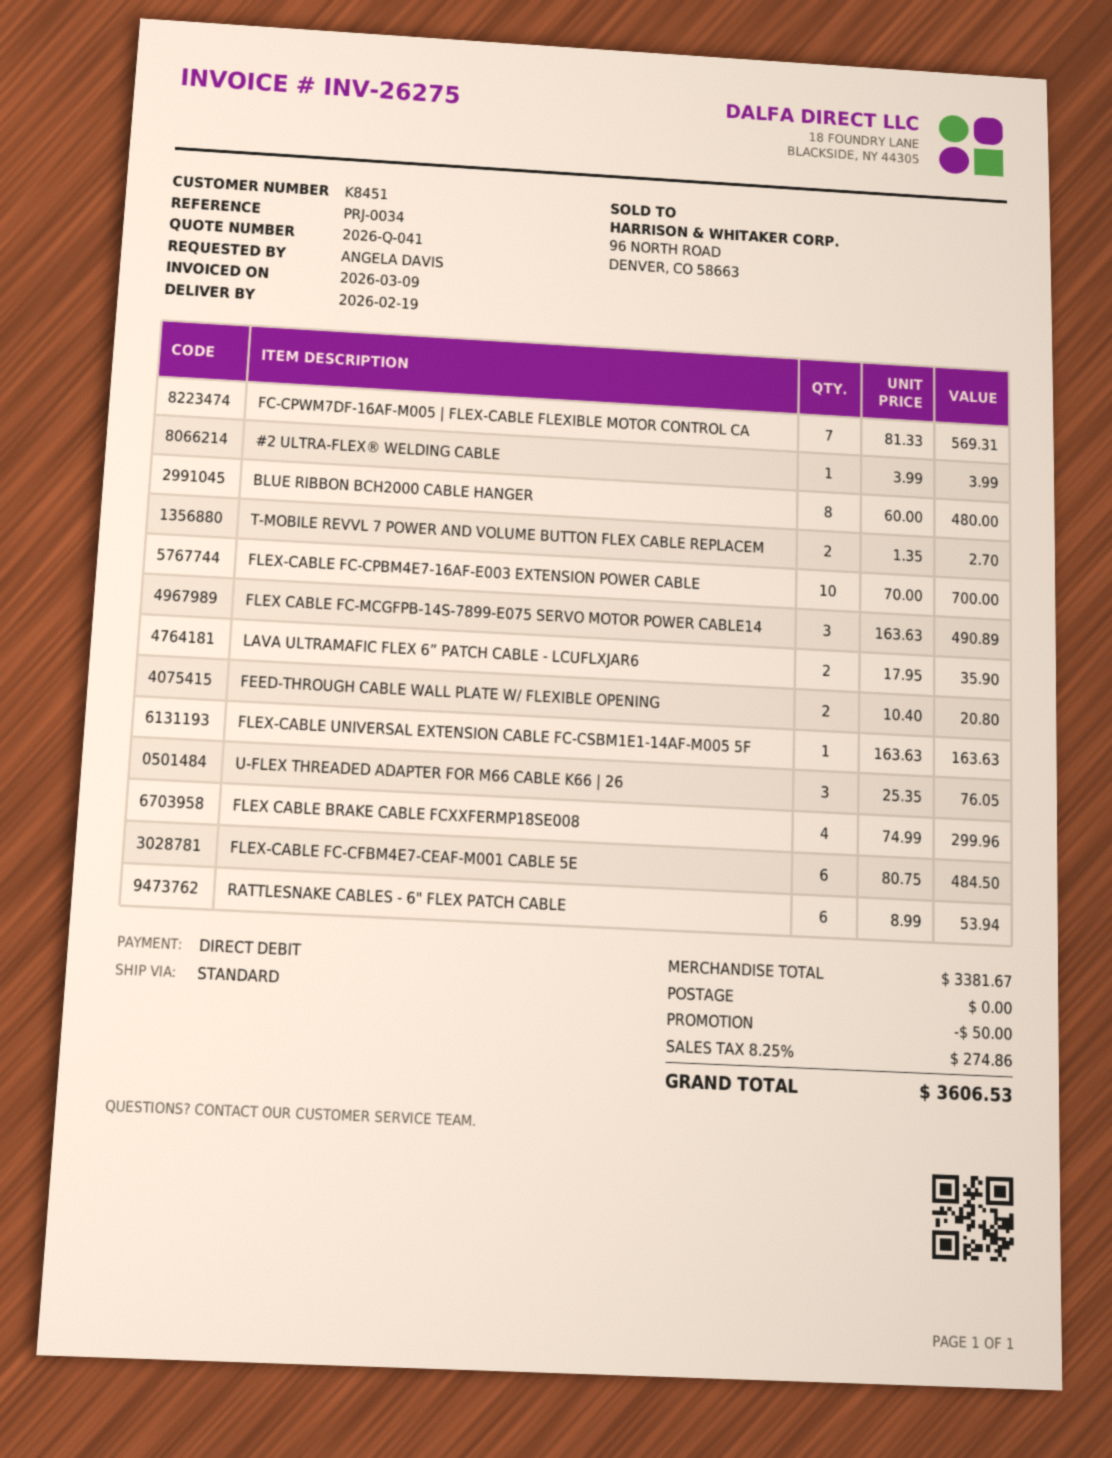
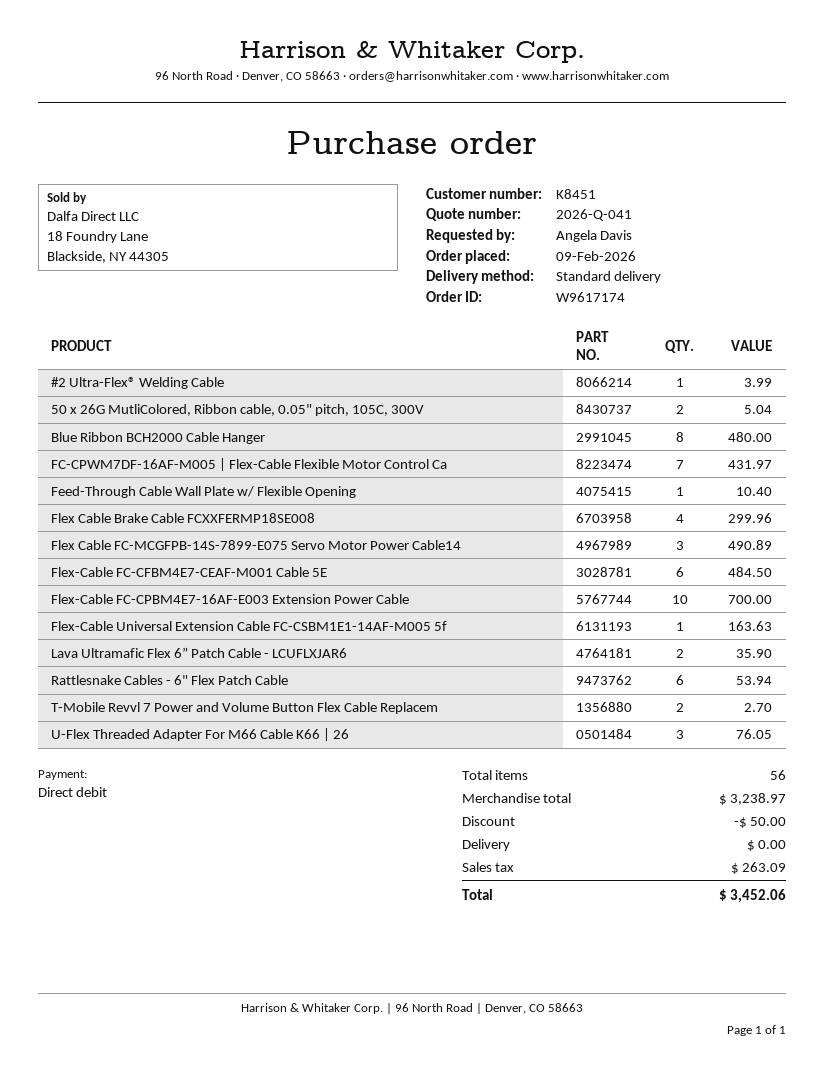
FC-CPWM7DF-16AF-M005 | FLEX-CABLE FLEXIBLE MOTOR CONTROL CA: 7 for 569.31 -> 7 for 431.97
FEED-THROUGH CABLE WALL PLATE W/ FLEXIBLE OPENING: 2 for 20.80 -> 1 for 10.40
50 x 26G MutliColored, Ribbon cable, 0.05" pitch, 105C, 300V: none -> 2 for 5.04
subtotal: 3381.67 -> 3238.97
tax: 274.86 -> 263.09
total: 3606.53 -> 3452.06

